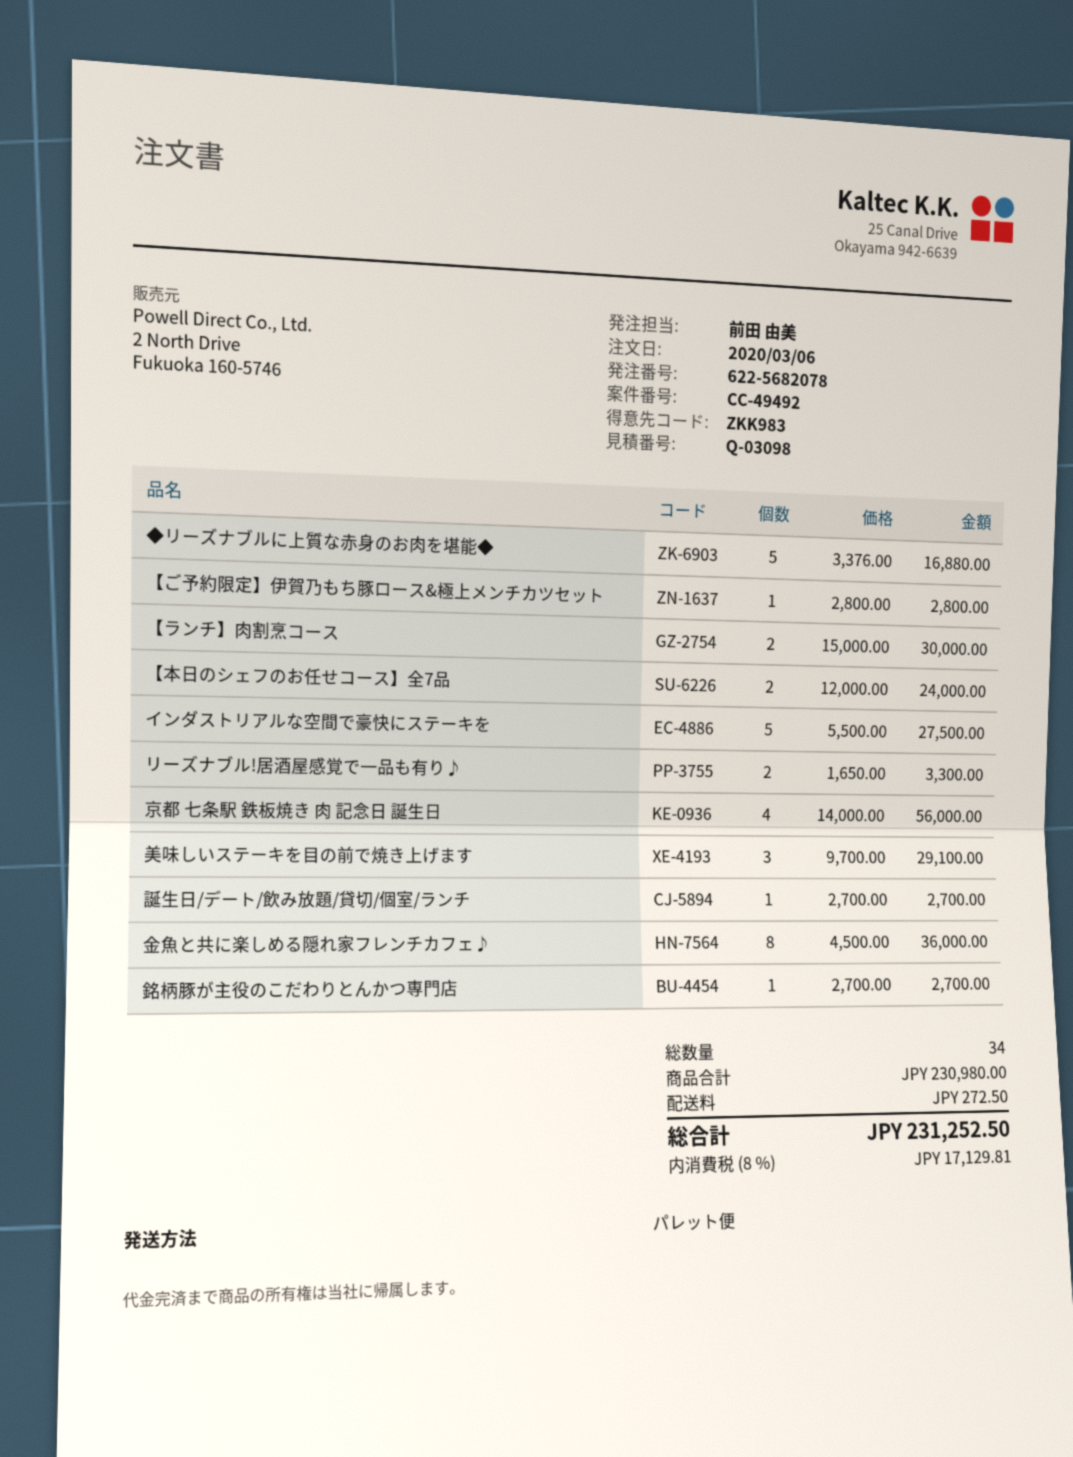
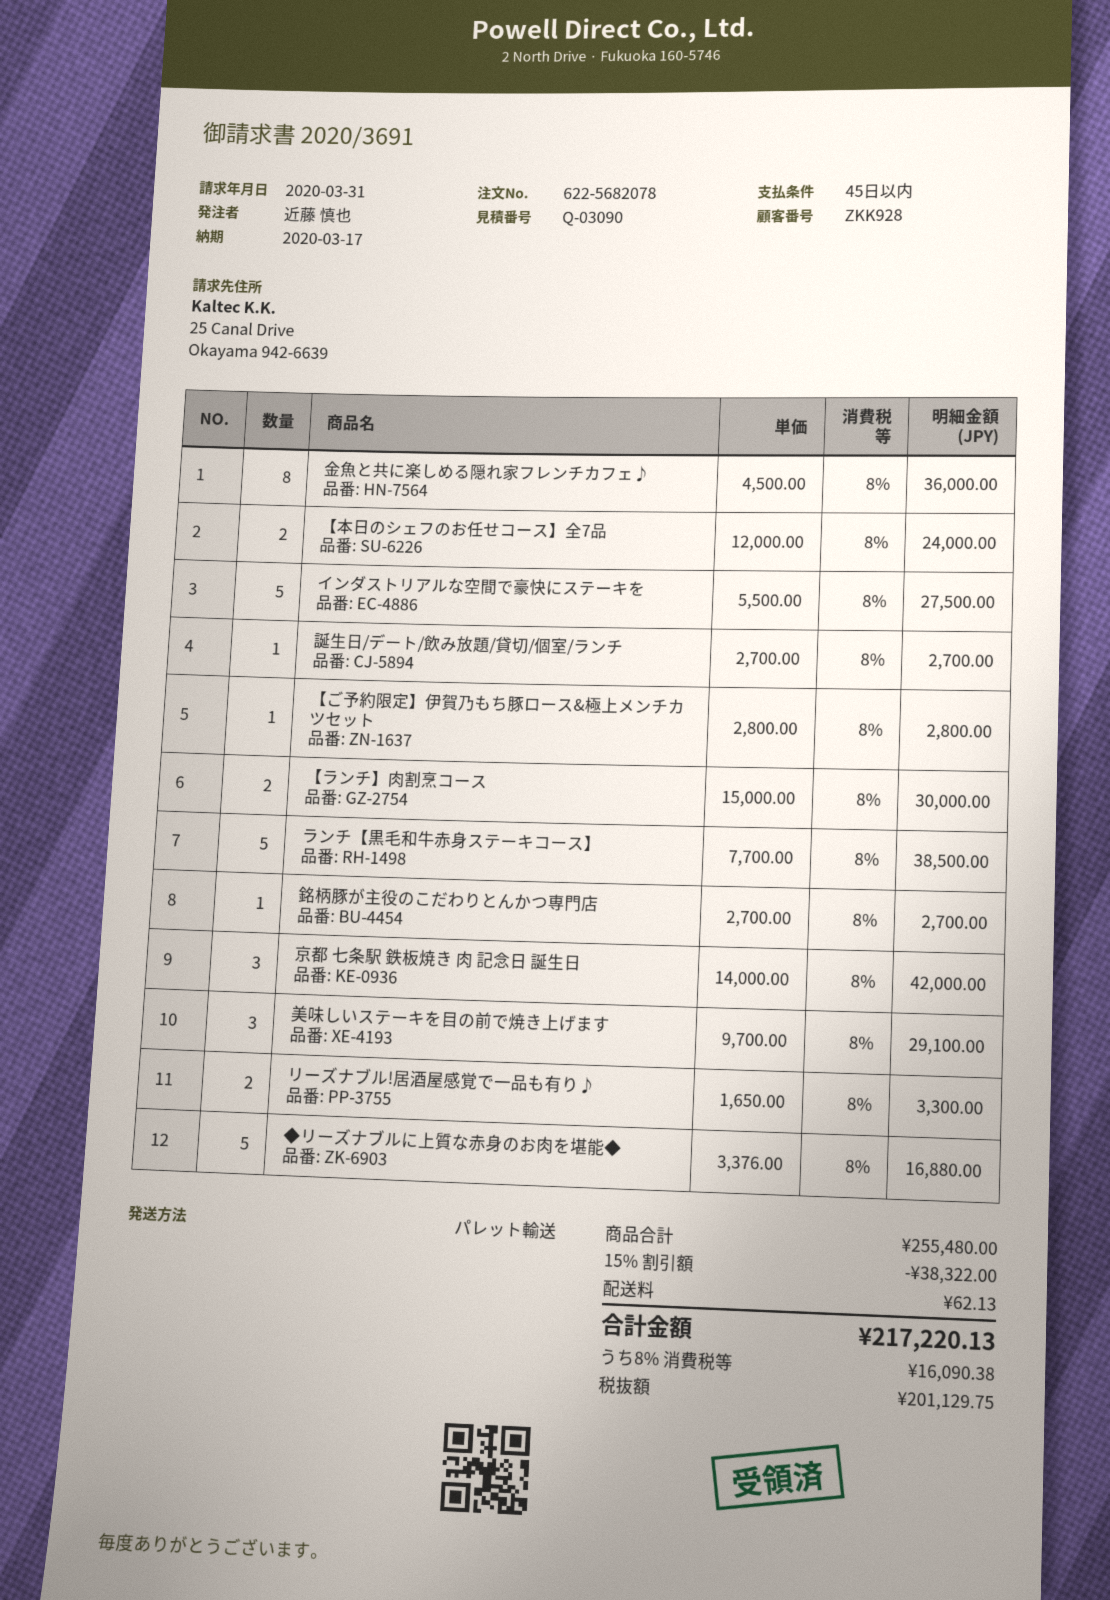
quote number: Q-03098 -> Q-03090
customer number: ZKK983 -> ZKK928
ordered by: 前田 由美 -> 近藤 慎也
京都 七条駅 鉄板焼き 肉 記念日 誕生日: 4 x 14000.00 = 56000.00 -> 3 x 14000.00 = 42000.00
ランチ【黒毛和牛赤身ステーキコース】: none -> 5 x 7700.00 = 38500.00
subtotal: 230980.00 -> 255480.00
discount: none -> 15% = 38322.00
shipping: 272.50 -> 62.13
tax: 8% = 17129.81 -> 8% = 16090.38
total: 231252.50 -> 217220.13

